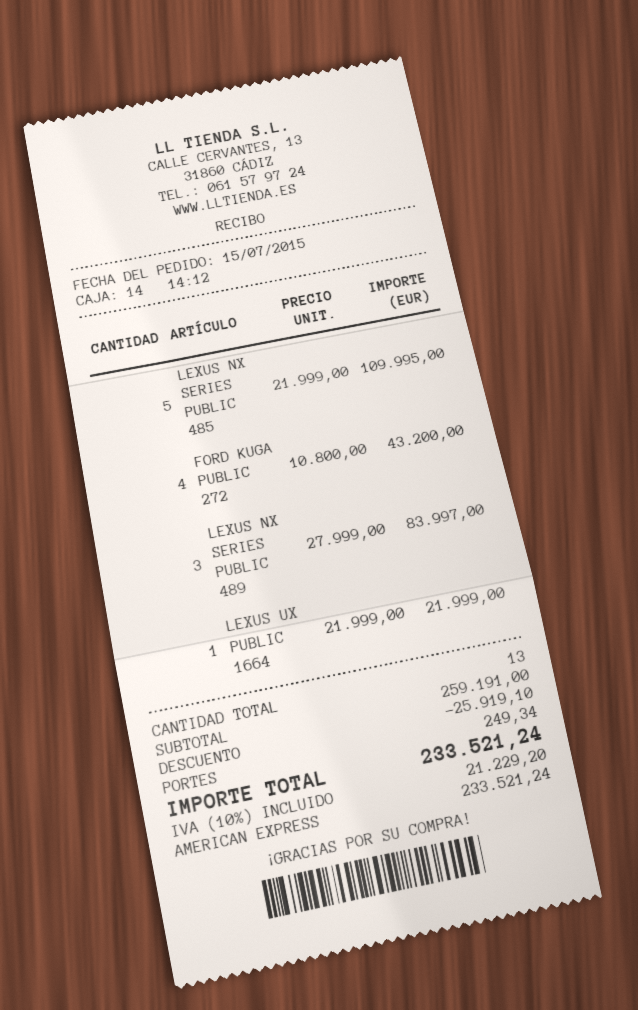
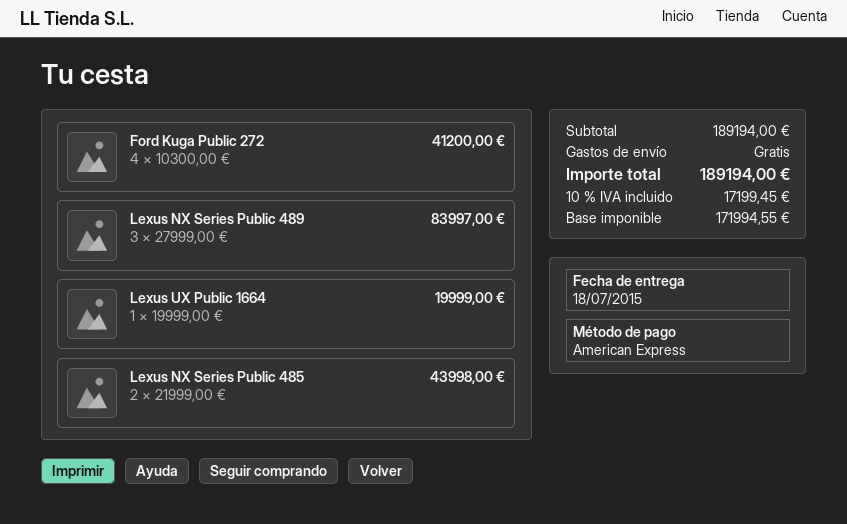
LEXUS NX SERIES PUBLIC 485: 5 x 21999.00 = 109995.00 -> 2 x 21999.00 = 43998.00
FORD KUGA PUBLIC 272: 4 x 10800.00 = 43200.00 -> 4 x 10300.00 = 41200.00
LEXUS UX PUBLIC 1664: 1 x 21999.00 = 21999.00 -> 1 x 19999.00 = 19999.00
subtotal: 259191.00 -> 189194.00
discount: 25919.10 -> none
shipping: 249.34 -> 0.00
tax: 10% = 21229.20 -> 10% = 17199.45
total: 233521.24 -> 189194.00

